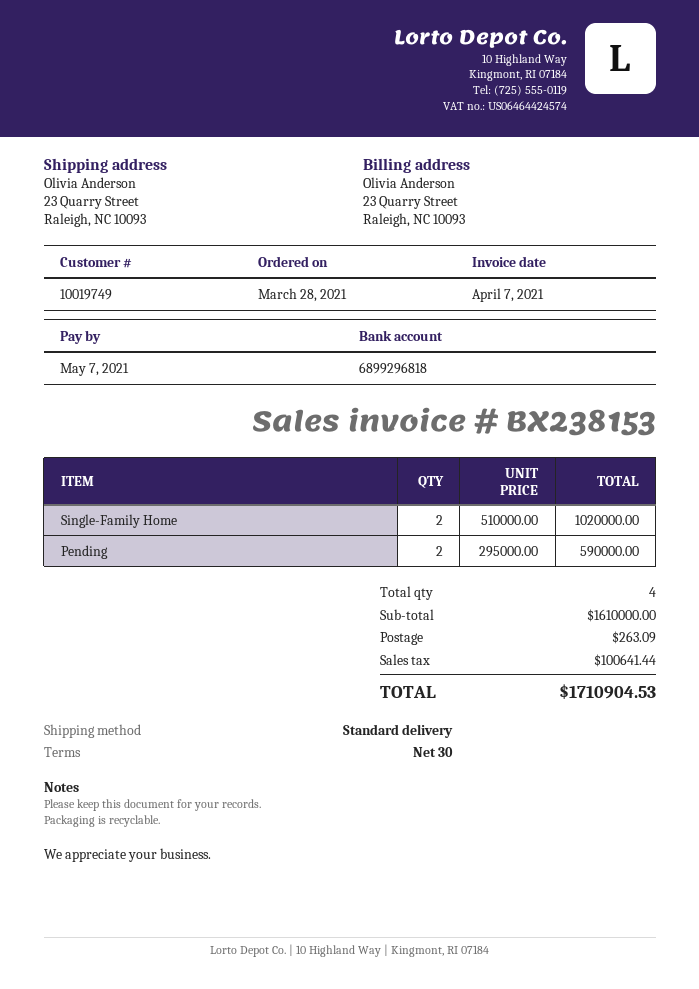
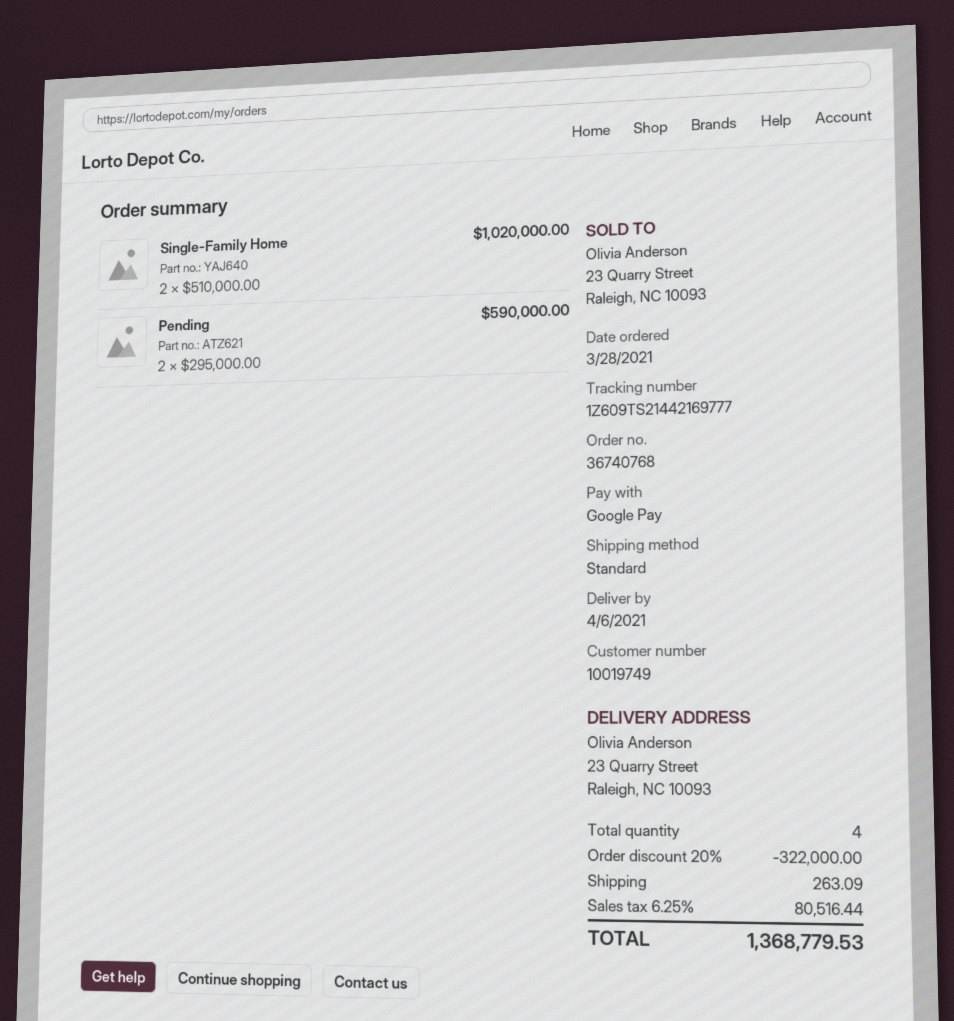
discount: none -> 20% = 322000.00
tax: 100641.44 -> 80516.44
total: 1710904.53 -> 1368779.53

